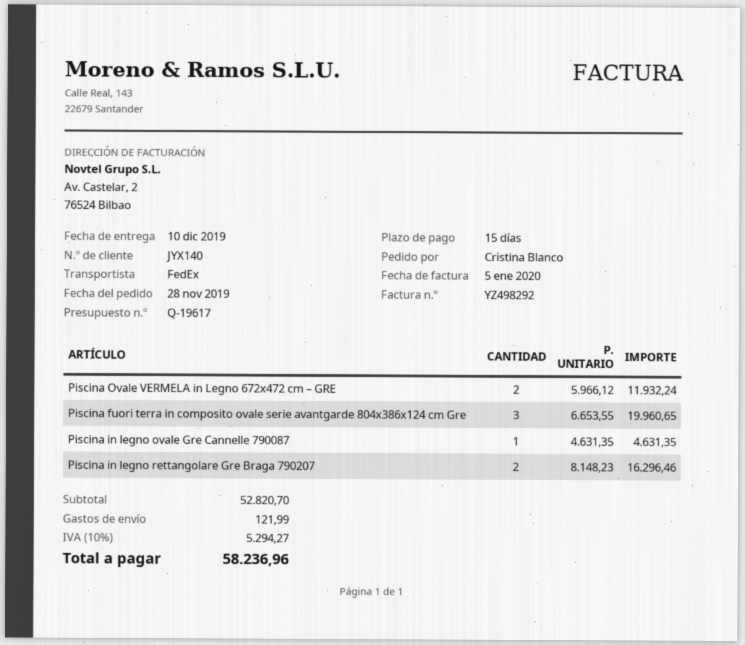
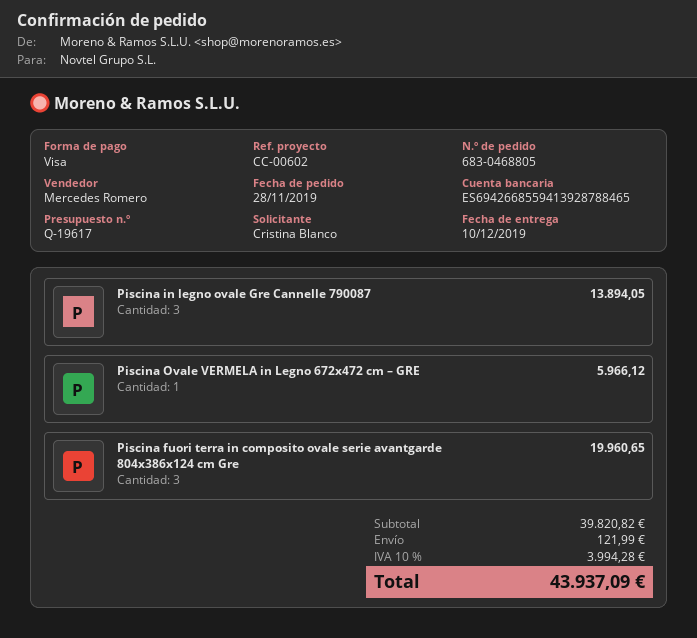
Piscina Ovale VERMELA in Legno 672x472 cm – GRE: 2 for 11932.24 -> 1 for 5966.12
Piscina in legno ovale Gre Cannelle 790087: 1 for 4631.35 -> 3 for 13894.05
Piscina in legno rettangolare Gre Braga 790207: 2 for 16296.46 -> none
subtotal: 52820.70 -> 39820.82
tax: 10% = 5294.27 -> 10% = 3994.28
total: 58236.96 -> 43937.09

